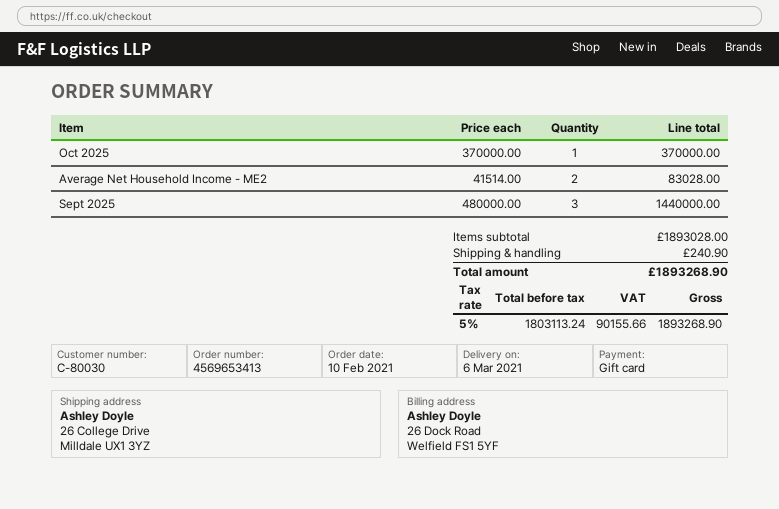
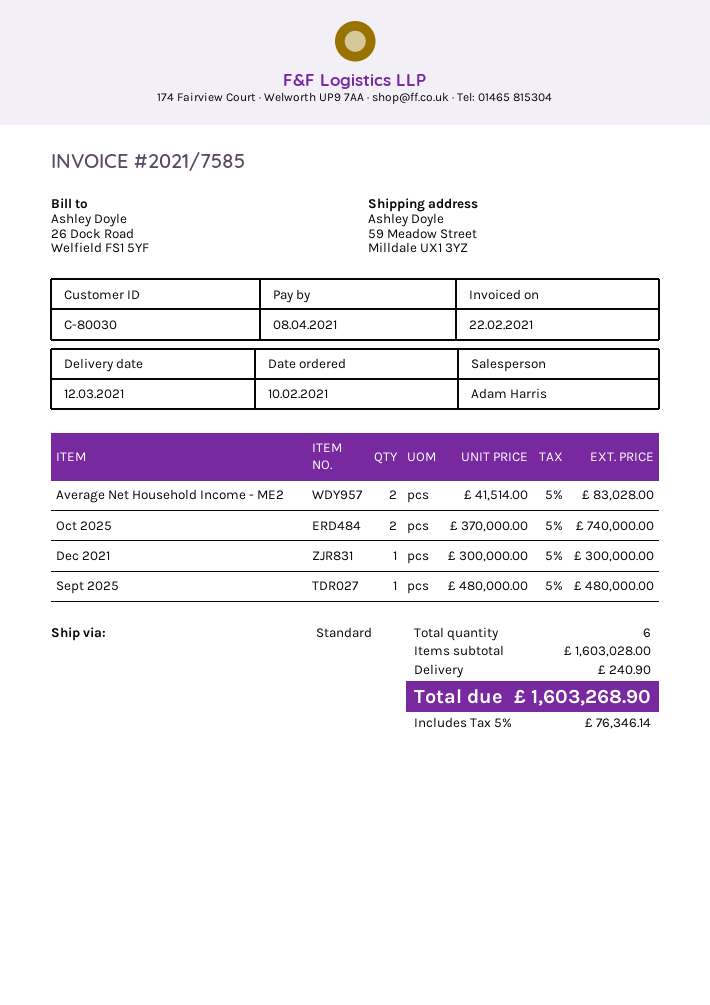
delivery date: 2021-03-06 -> 2021-03-12
ship to: 26 College Drive, Milldale UX1 3YZ -> 59 Meadow Street, Milldale UX1 3YZ
Oct 2025: 1 x 370000.00 = 370000.00 -> 2 x 370000.00 = 740000.00
Sept 2025: 3 x 480000.00 = 1440000.00 -> 1 x 480000.00 = 480000.00
Dec 2021: none -> 1 x 300000.00 = 300000.00
subtotal: 1893028.00 -> 1603028.00
tax: 5% = 90155.66 -> 5% = 76346.14
total: 1893268.90 -> 1603268.90

